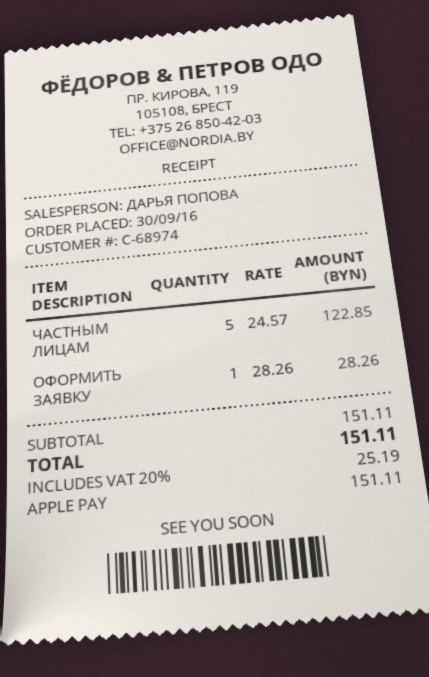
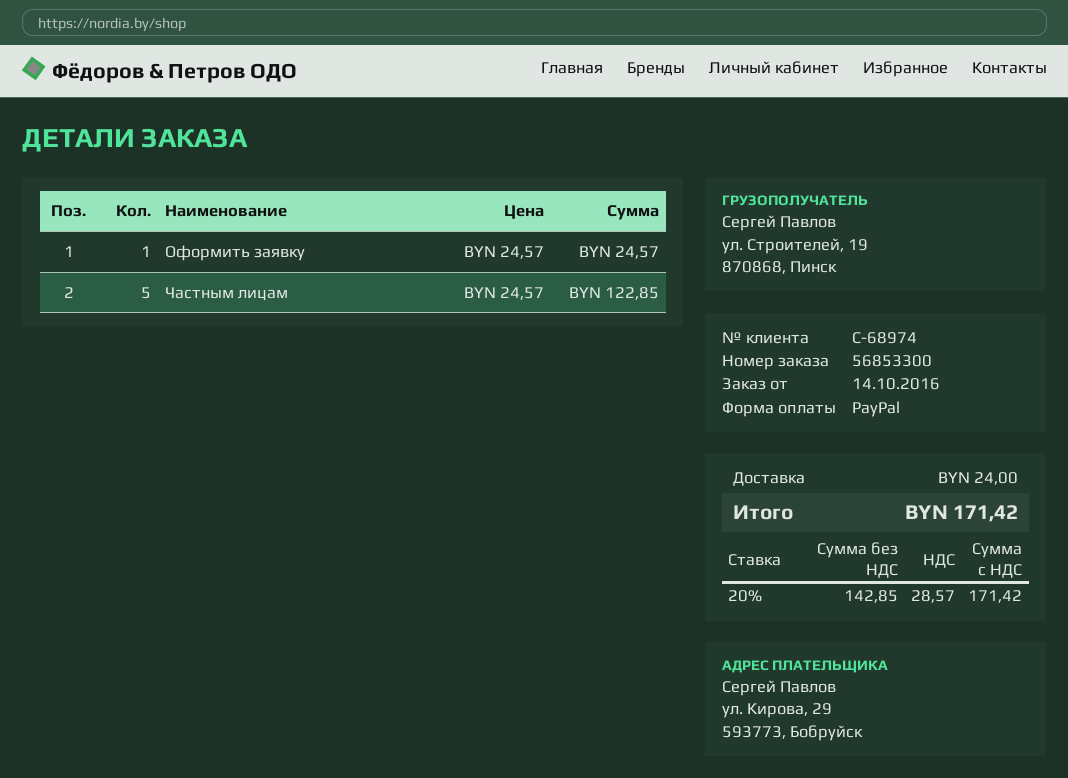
order date: 2016-09-30 -> 2016-10-14
payment method: Apple Pay -> PayPal
ОФОРМИТЬ ЗАЯВКУ: 1 x 28.26 = 28.26 -> 1 x 24.57 = 24.57
shipping: none -> 24.00
tax: 20% = 25.19 -> 20% = 28.57
total: 151.11 -> 171.42

